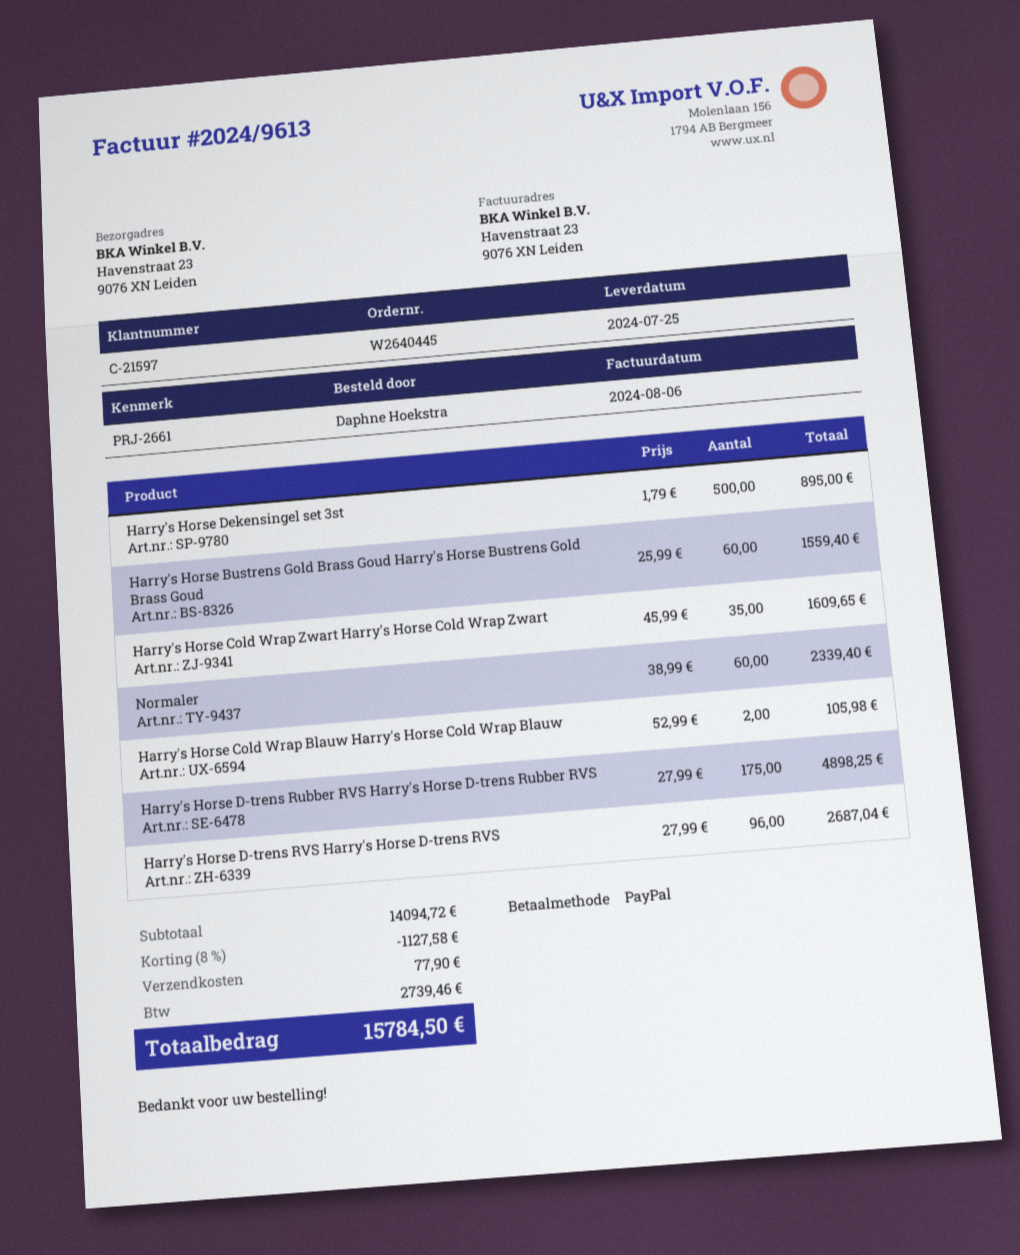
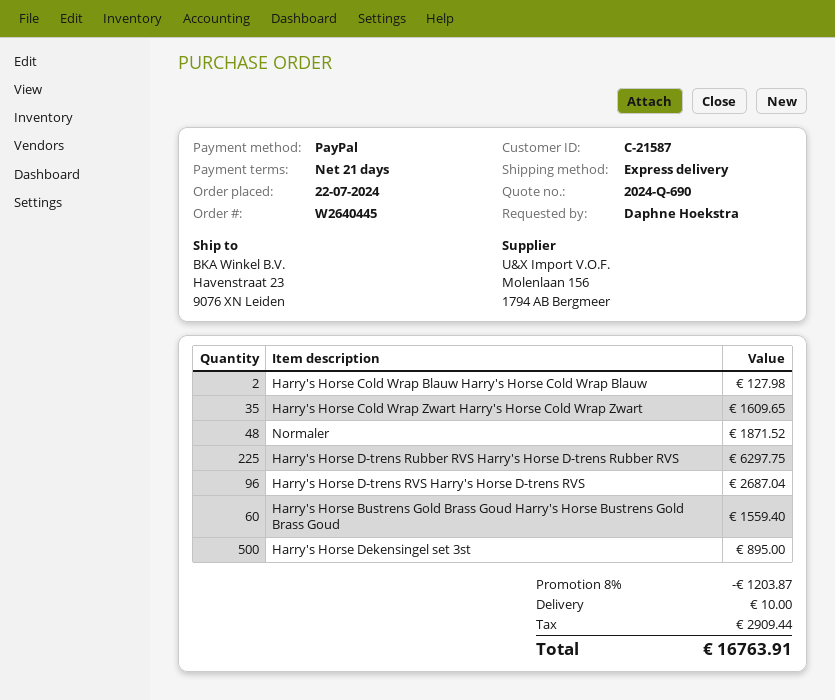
customer number: C-21597 -> C-21587
Normaler: 60 for 2339.40 -> 48 for 1871.52
Harry's Horse Cold Wrap Blauw Harry's Horse Cold Wrap Blauw: 2 for 105.98 -> 2 for 127.98
Harry's Horse D-trens Rubber RVS Harry's Horse D-trens Rubber RVS: 175 for 4898.25 -> 225 for 6297.75
discount: 8% = 1127.58 -> 8% = 1203.87
shipping: 77.90 -> 10.00
tax: 2739.46 -> 2909.44
total: 15784.50 -> 16763.91

